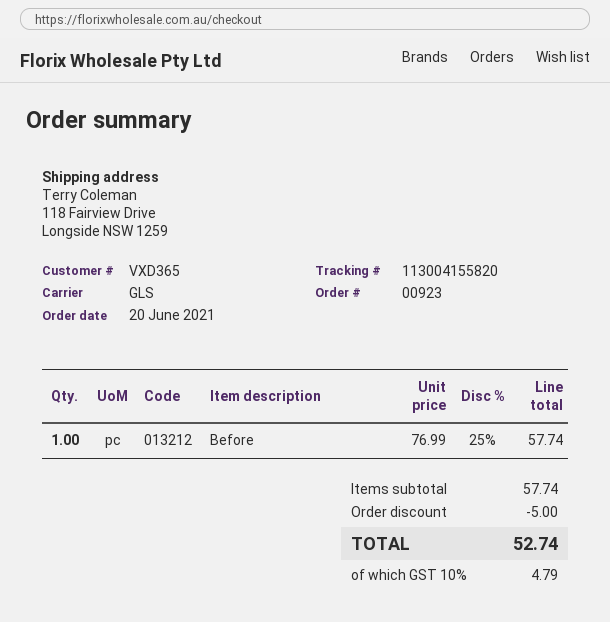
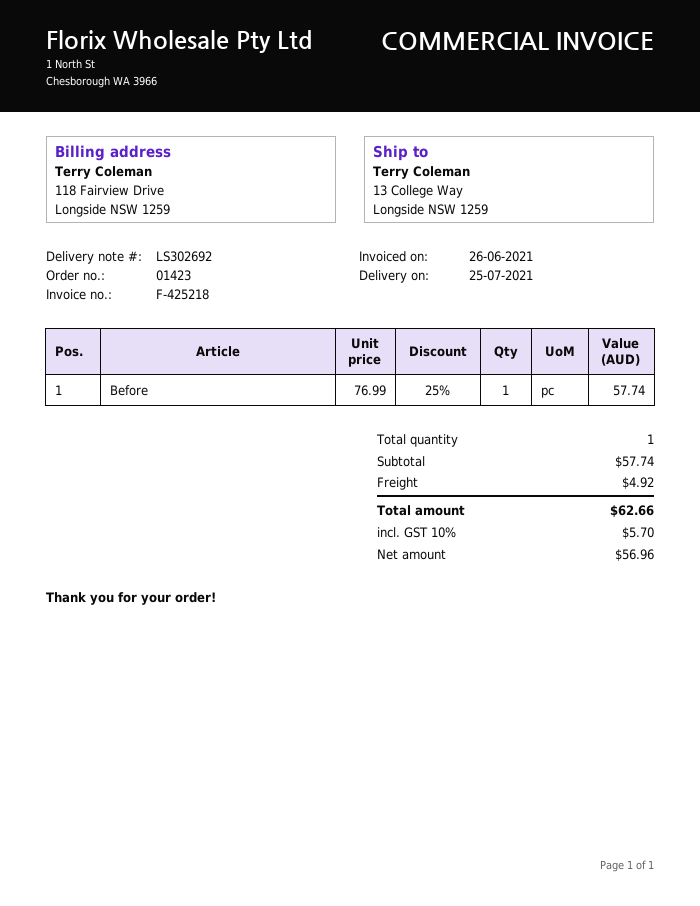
order number: 00923 -> 01423
ship to: 118 Fairview Drive, Longside NSW 1259 -> 13 College Way, Longside NSW 1259
discount: 5.00 -> none
shipping: none -> 4.92
tax: 10% = 4.79 -> 10% = 5.70
total: 52.74 -> 62.66

